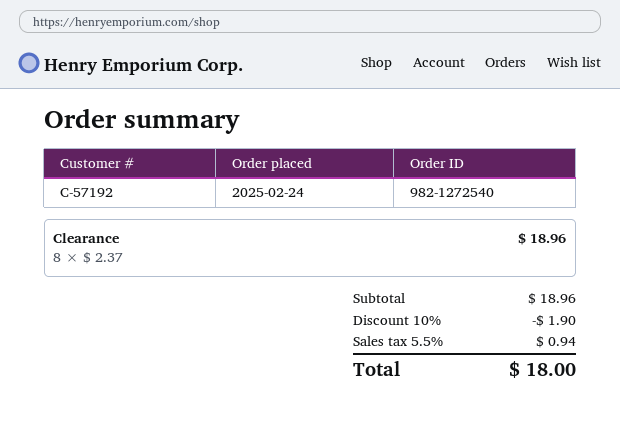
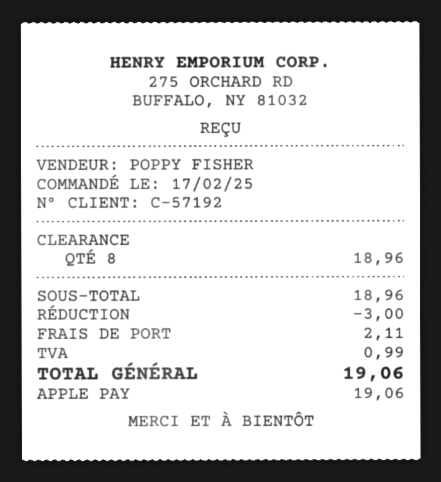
order date: 2025-02-24 -> 2025-02-17
discount: 1.90 -> 3.00
shipping: none -> 2.11
tax: 0.94 -> 0.99
total: 18.00 -> 19.06

